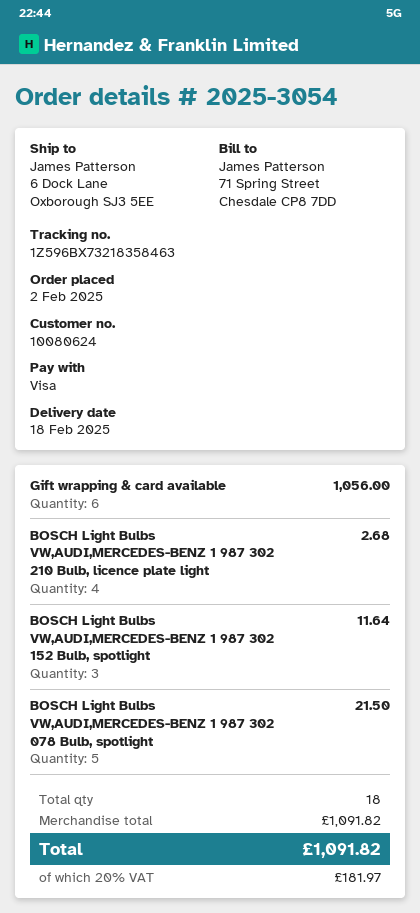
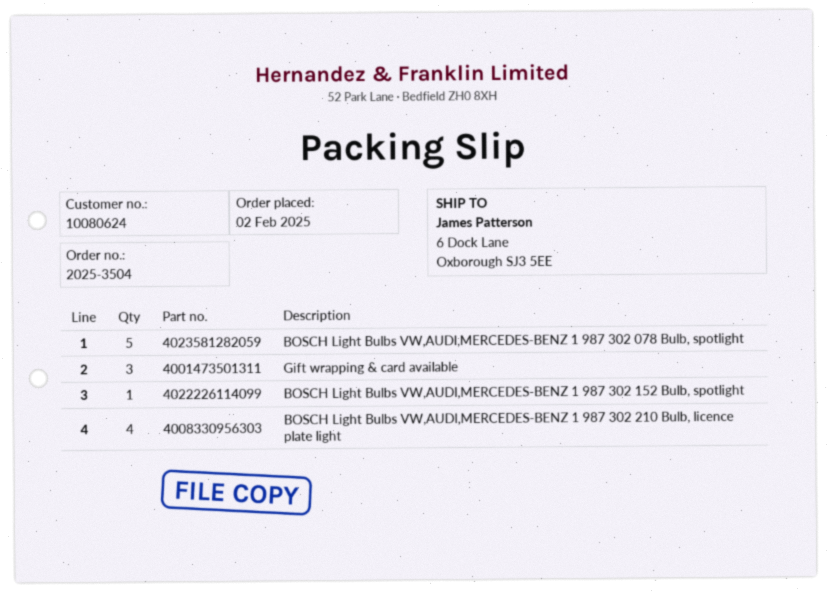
order number: 2025-3054 -> 2025-3504
Gift wrapping & card available: 6 -> 3
BOSCH Light Bulbs VW,AUDI,MERCEDES-BENZ 1 987 302 152 Bulb, spotlight: 3 -> 1

